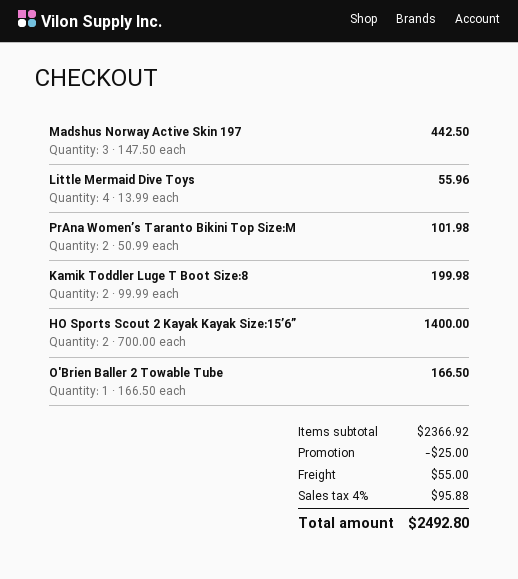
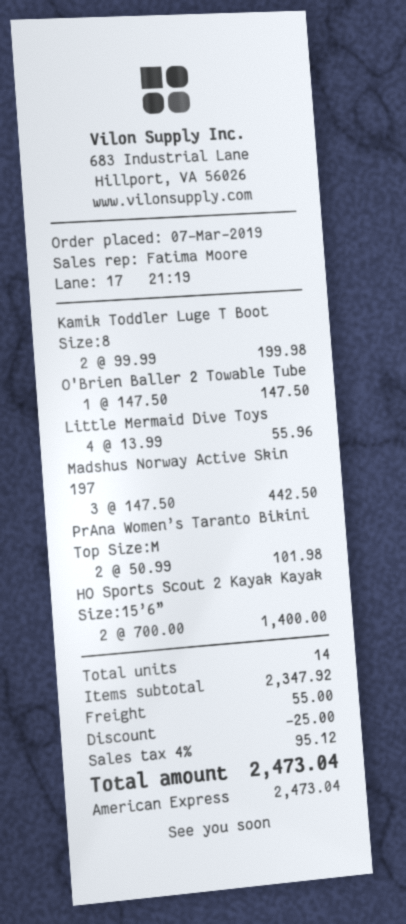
O'Brien Baller 2 Towable Tube: 1 x 166.50 = 166.50 -> 1 x 147.50 = 147.50
subtotal: 2366.92 -> 2347.92
tax: 4% = 95.88 -> 4% = 95.12
total: 2492.80 -> 2473.04

